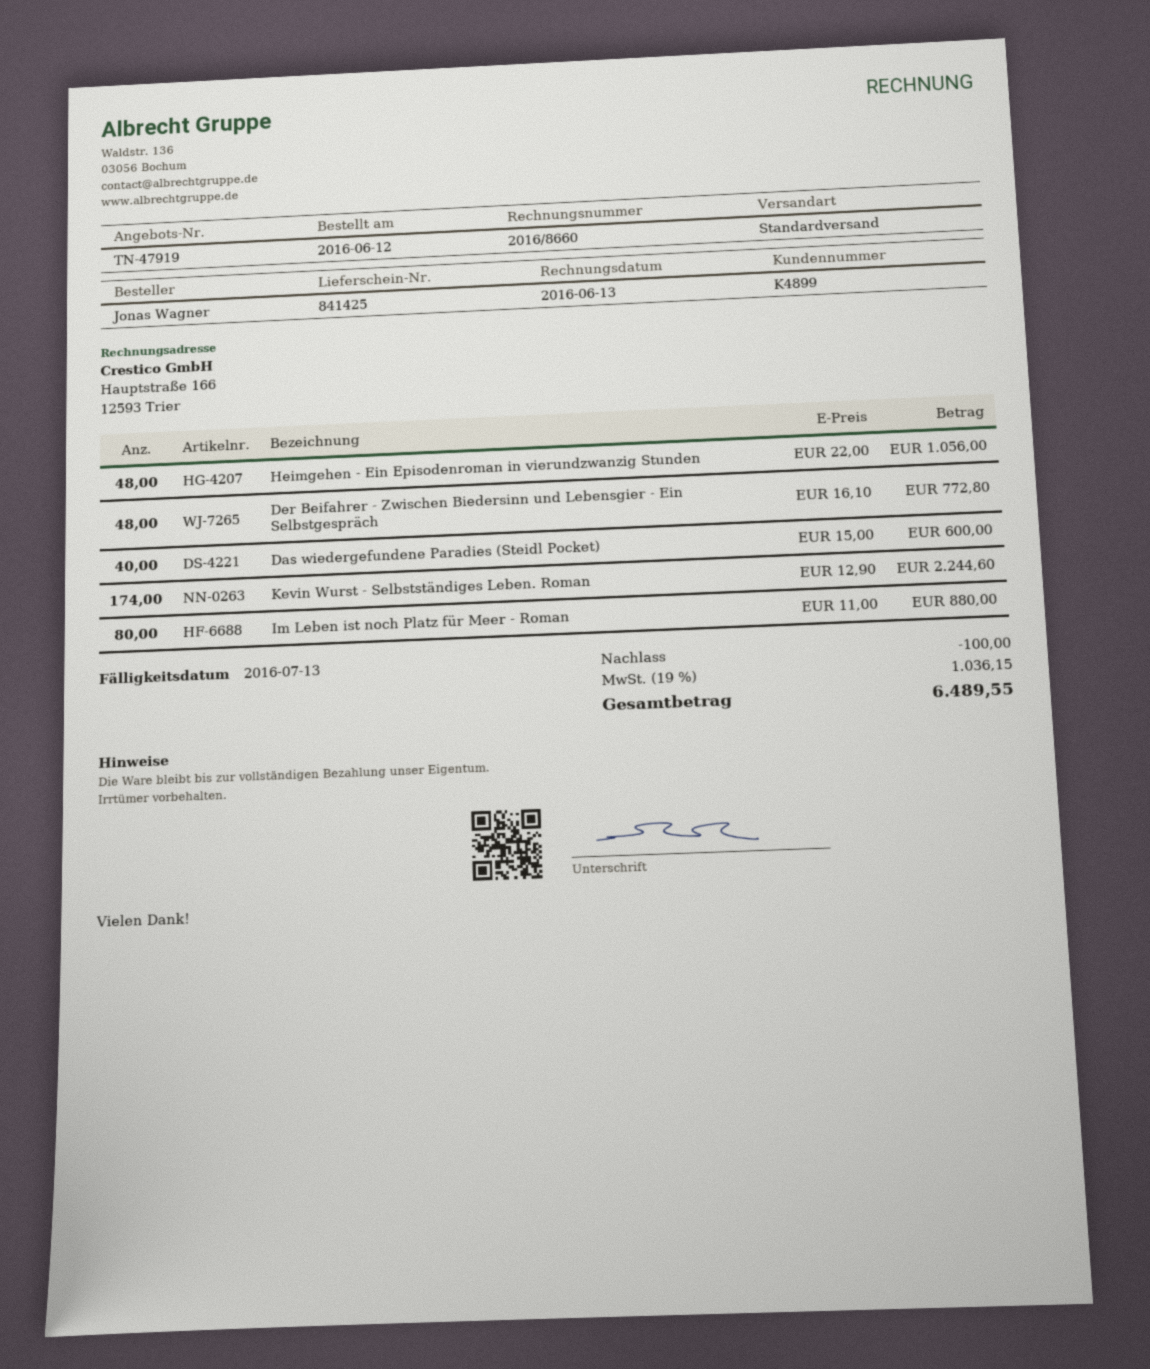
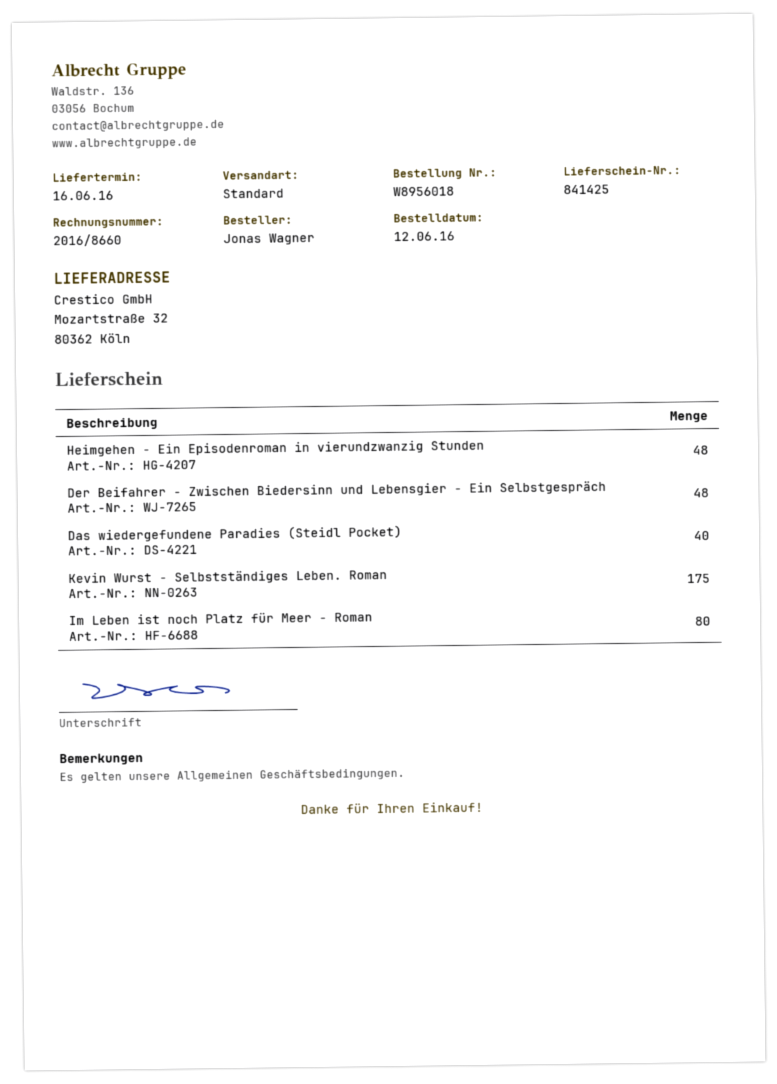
Kevin Wurst - Selbstständiges Leben. Roman: 174 -> 175

